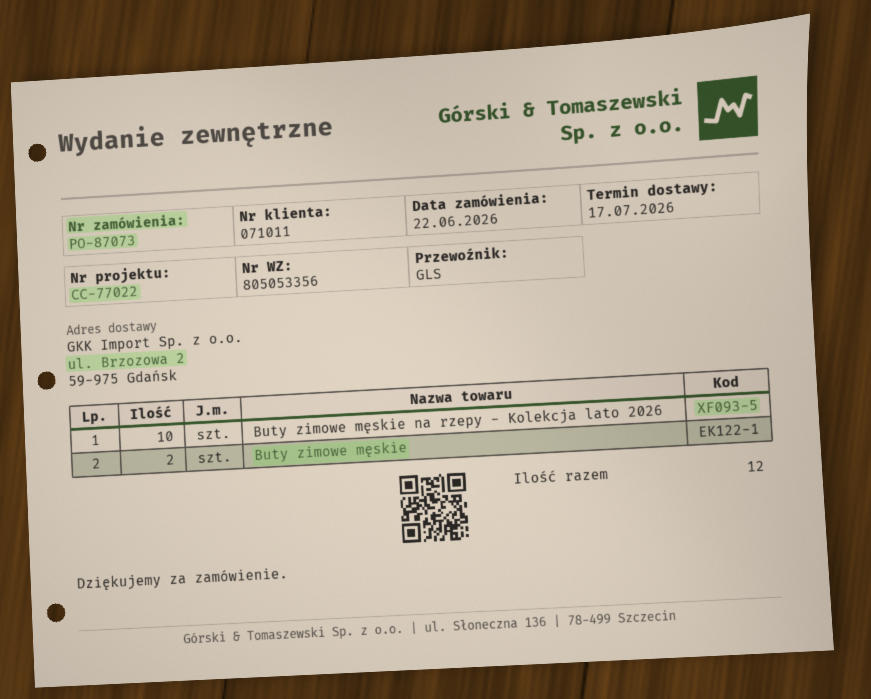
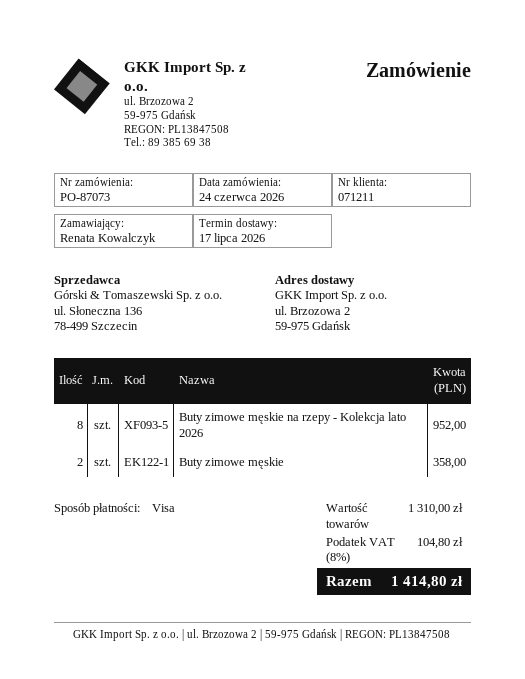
order date: 2026-06-22 -> 2026-06-24
customer number: 071011 -> 071211
Buty zimowe męskie na rzepy - Kolekcja lato 2026: 10 -> 8

